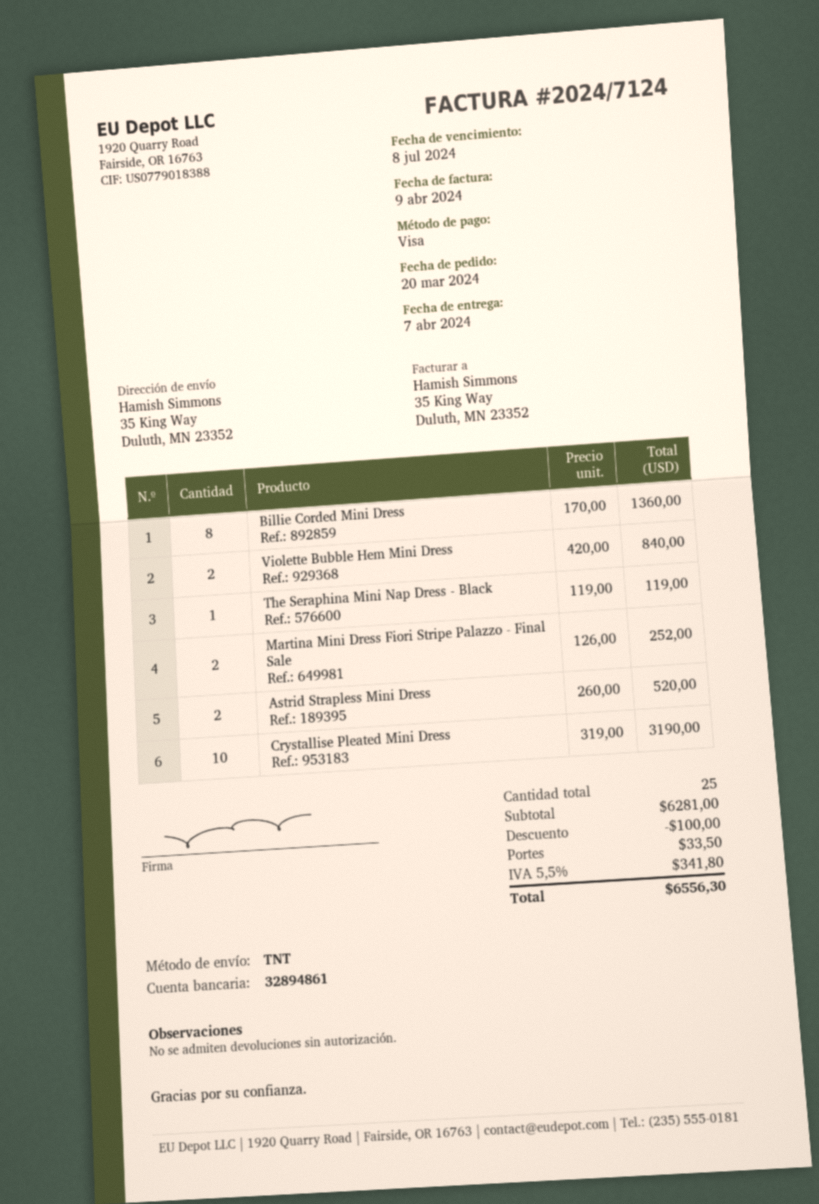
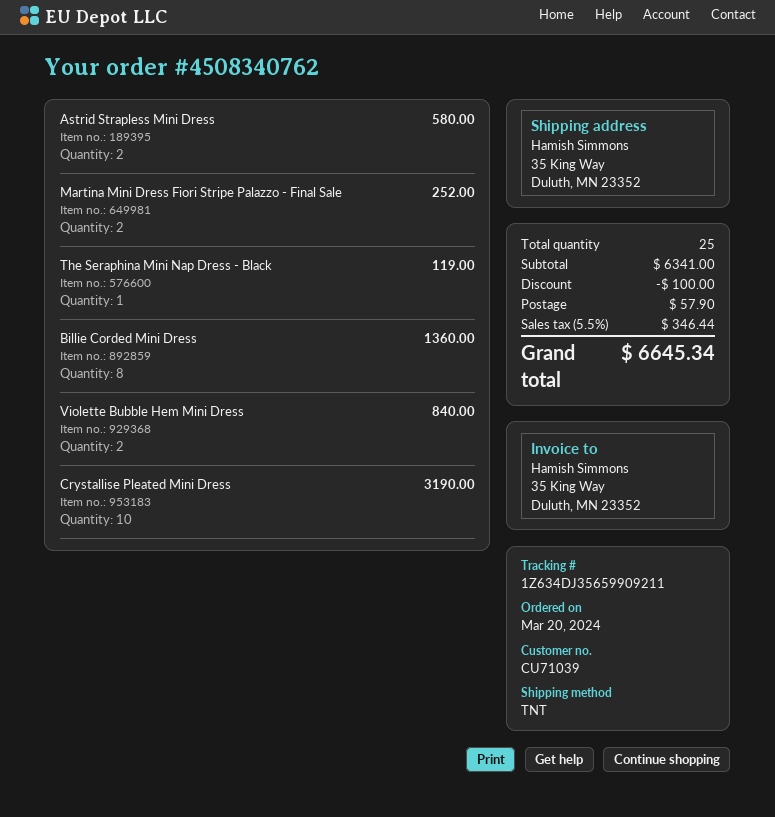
Astrid Strapless Mini Dress: 2 for 520.00 -> 2 for 580.00
subtotal: 6281.00 -> 6341.00
shipping: 33.50 -> 57.90
tax: 5.5% = 341.80 -> 5.5% = 346.44
total: 6556.30 -> 6645.34

